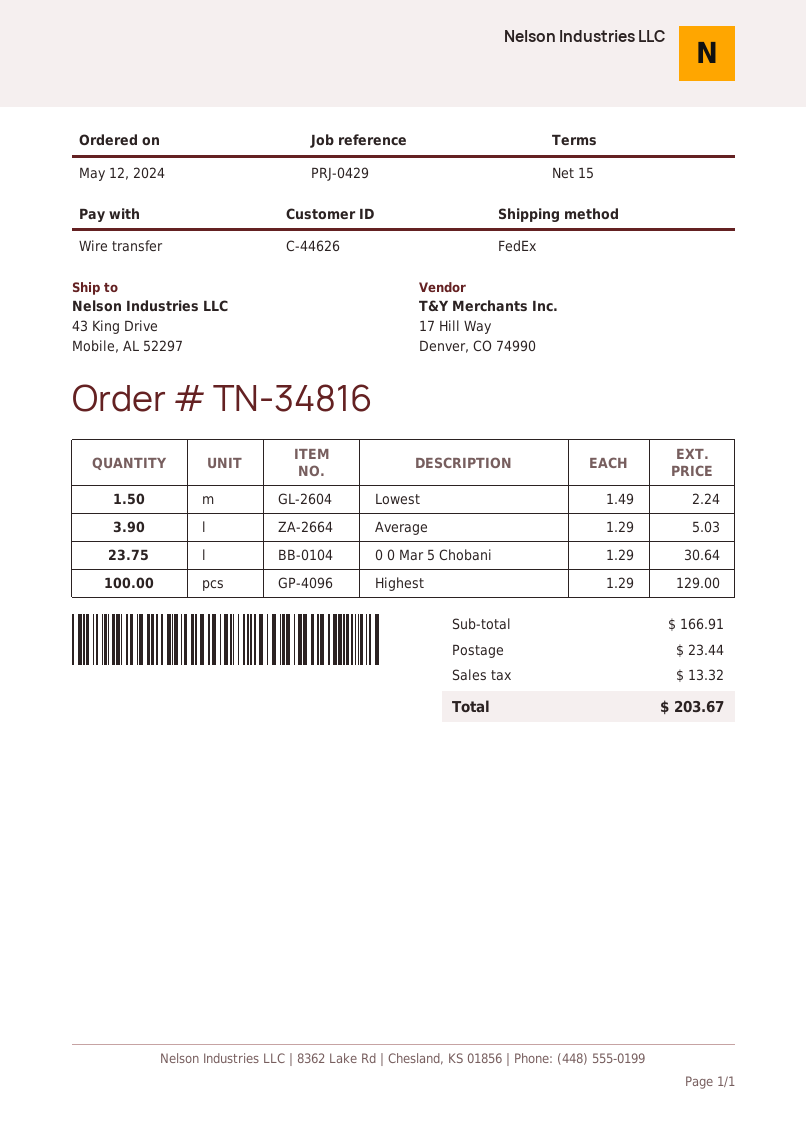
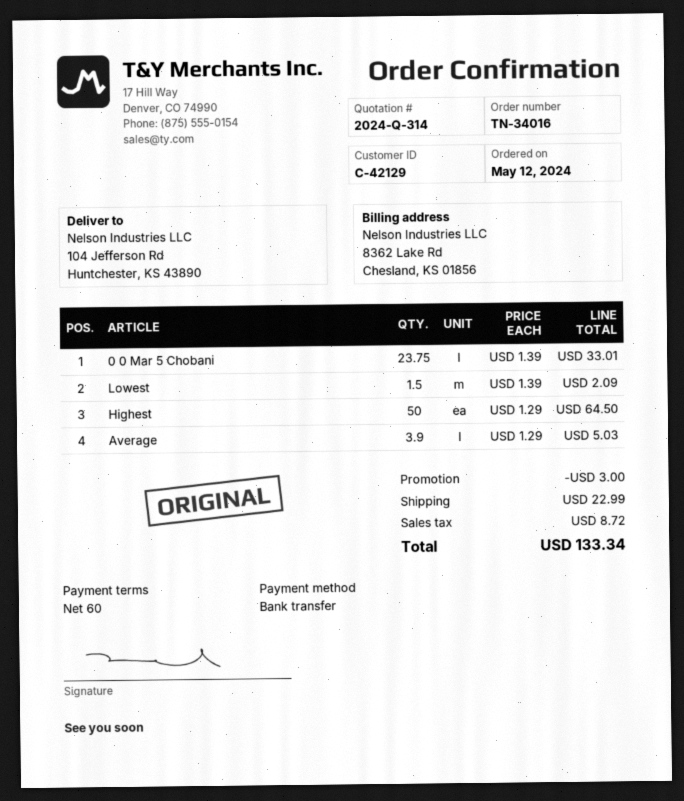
order number: TN-34816 -> TN-34016
payment terms: 15 days -> 60 days
customer number: C-44626 -> C-42129
ship to: 43 King Drive, Mobile, AL 52297 -> 104 Jefferson Rd, Huntchester, KS 43890
Lowest: 1.5 x 1.49 = 2.24 -> 1.5 x 1.39 = 2.09
0 0 Mar 5 Chobani: 23.75 x 1.29 = 30.64 -> 23.75 x 1.39 = 33.01
Highest: 100 x 1.29 = 129.00 -> 50 x 1.29 = 64.50
discount: none -> 3.00
shipping: 23.44 -> 22.99
tax: 13.32 -> 8.72
total: 203.67 -> 133.34

